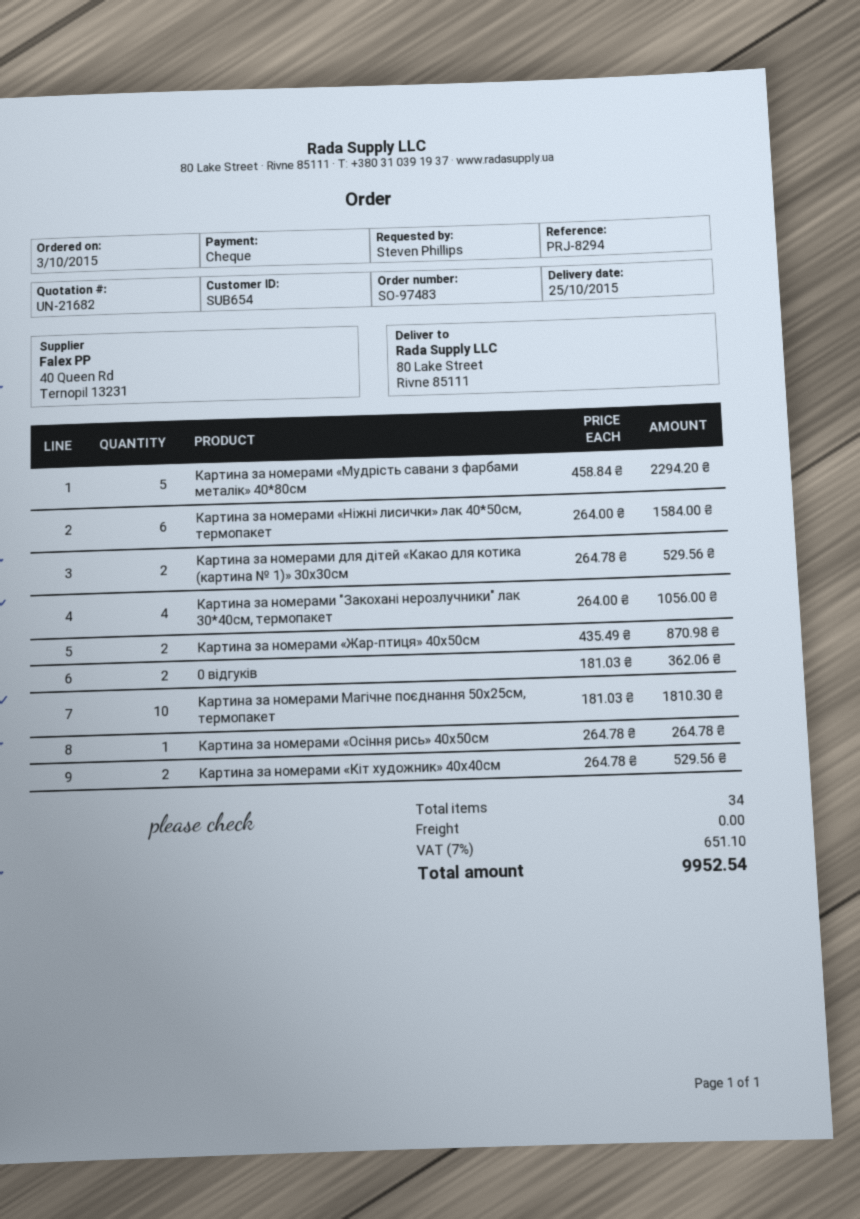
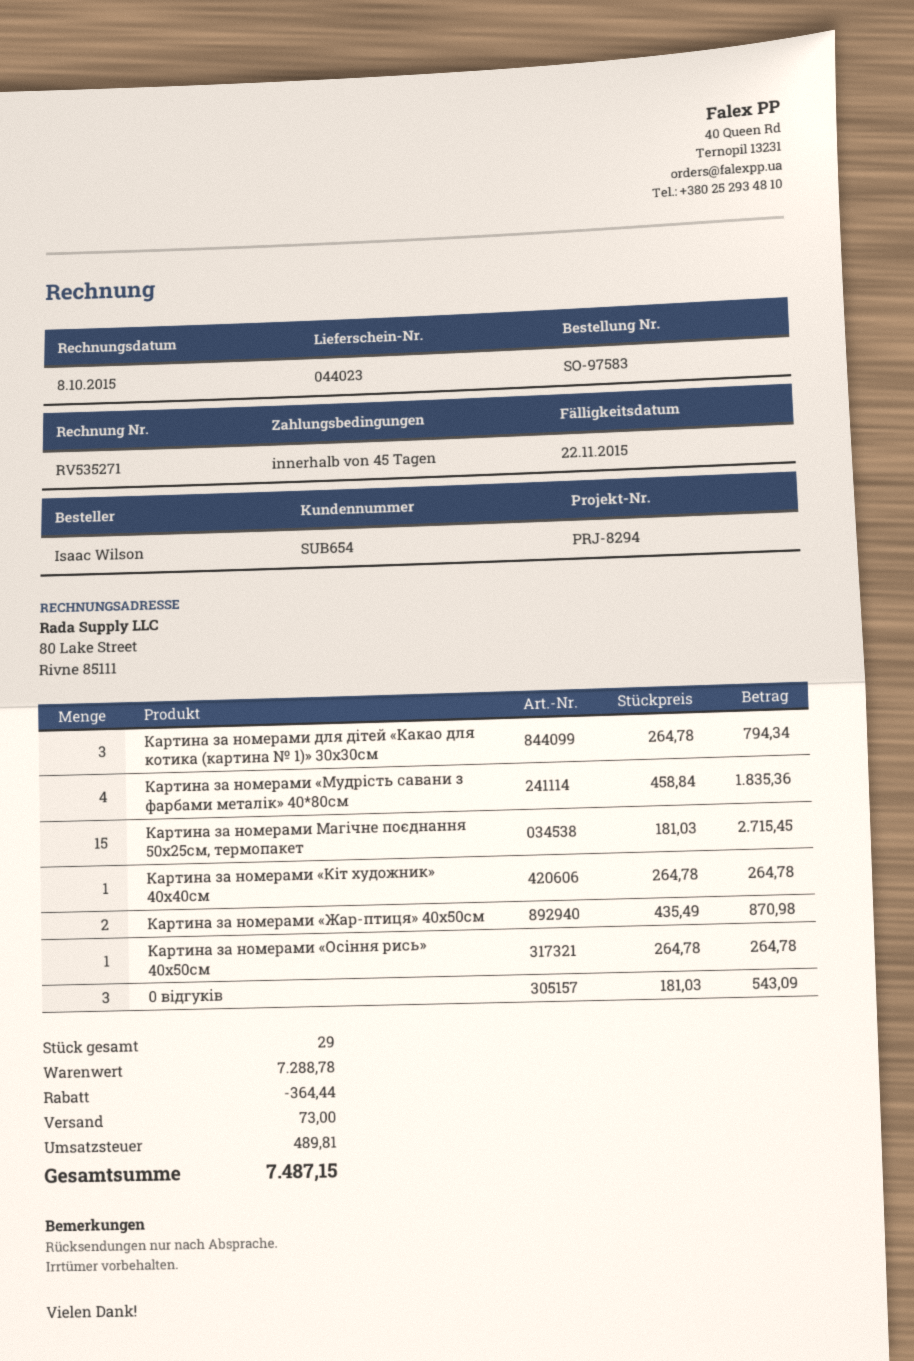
order number: SO-97483 -> SO-97583
ordered by: Steven Phillips -> Isaac Wilson
Картина за номерами «Мудрість савани з фарбами металік» 40*80см: 5 x 458.84 = 2294.20 -> 4 x 458.84 = 1835.36
Картина за номерами «Ніжні лисички» лак 40*50см, термопакет: 6 x 264.00 = 1584.00 -> none
Картина за номерами для дітей «Какао для котика (картина № 1)» 30х30см: 2 x 264.78 = 529.56 -> 3 x 264.78 = 794.34
Картина за номерами "Закохані нерозлучники" лак 30*40см, термопакет: 4 x 264.00 = 1056.00 -> none
0 відгуків: 2 x 181.03 = 362.06 -> 3 x 181.03 = 543.09
Картина за номерами Магічне поєднання 50х25см, термопакет: 10 x 181.03 = 1810.30 -> 15 x 181.03 = 2715.45
Картина за номерами «Кіт художник» 40х40см: 2 x 264.78 = 529.56 -> 1 x 264.78 = 264.78
total quantity: 34 -> 29
discount: none -> 364.44
shipping: 0.00 -> 73.00
tax: 651.10 -> 489.81
total: 9952.54 -> 7487.15

